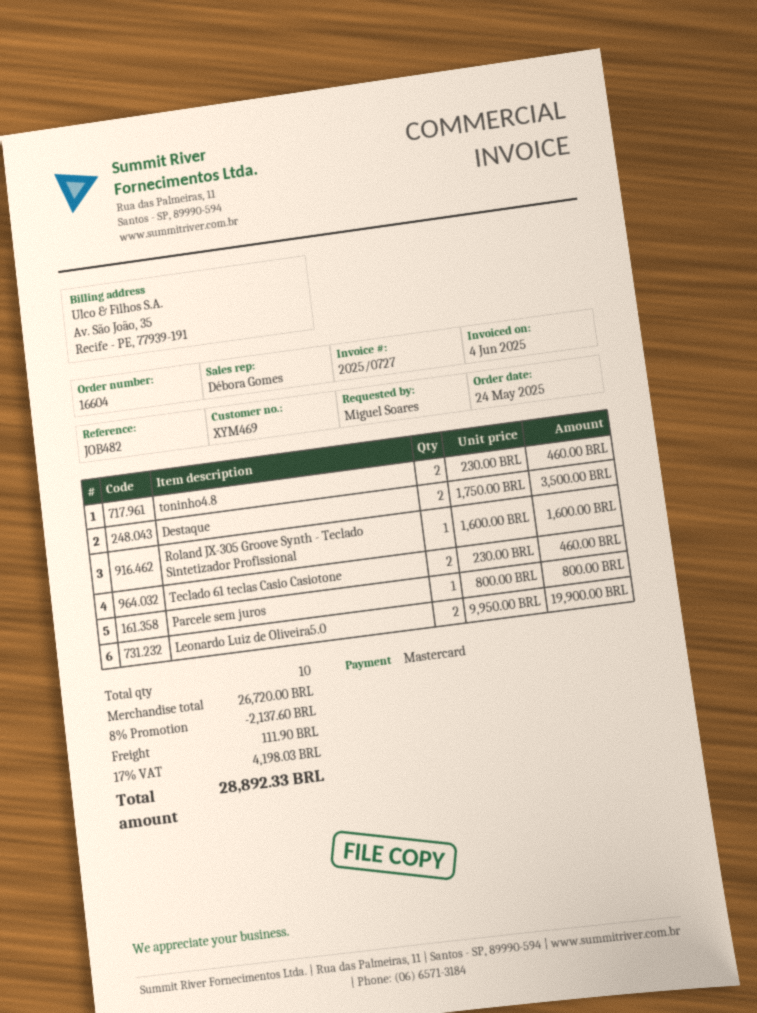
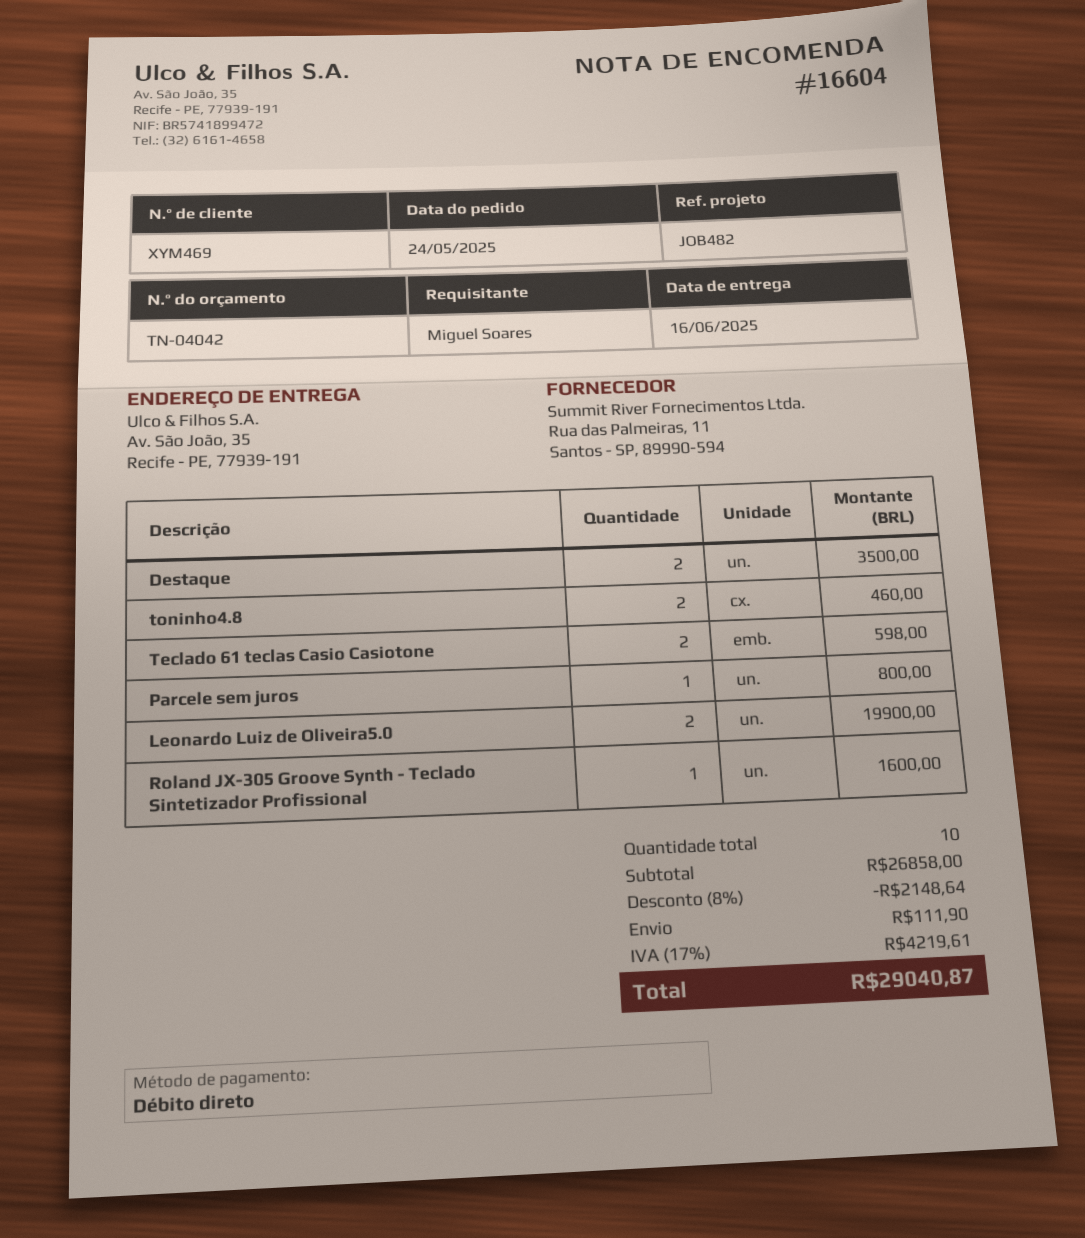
payment method: Mastercard -> direct debit
Teclado 61 teclas Casio Casiotone: 2 for 460.00 -> 2 for 598.00
subtotal: 26720.00 -> 26858.00
discount: 8% = 2137.60 -> 8% = 2148.64
tax: 17% = 4198.03 -> 17% = 4219.61
total: 28892.33 -> 29040.87

